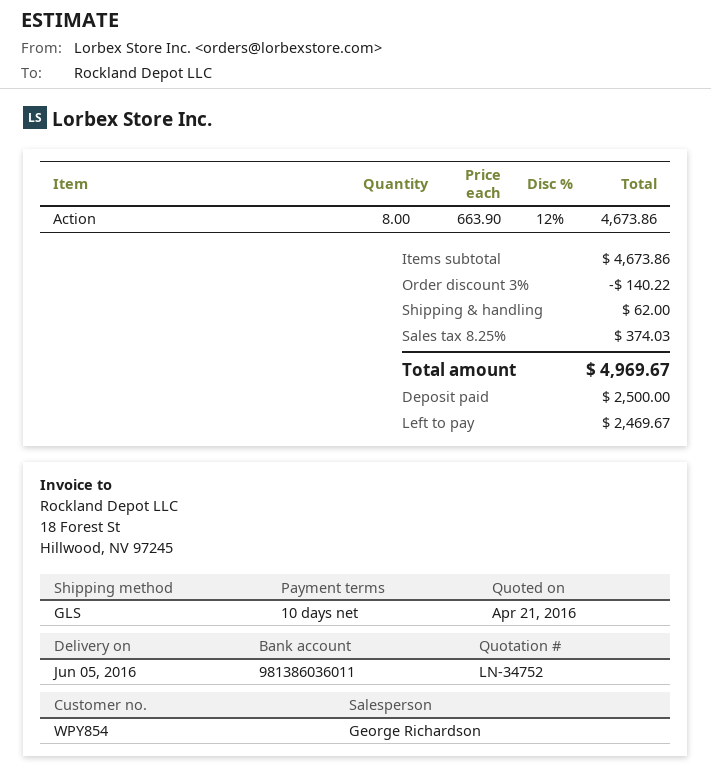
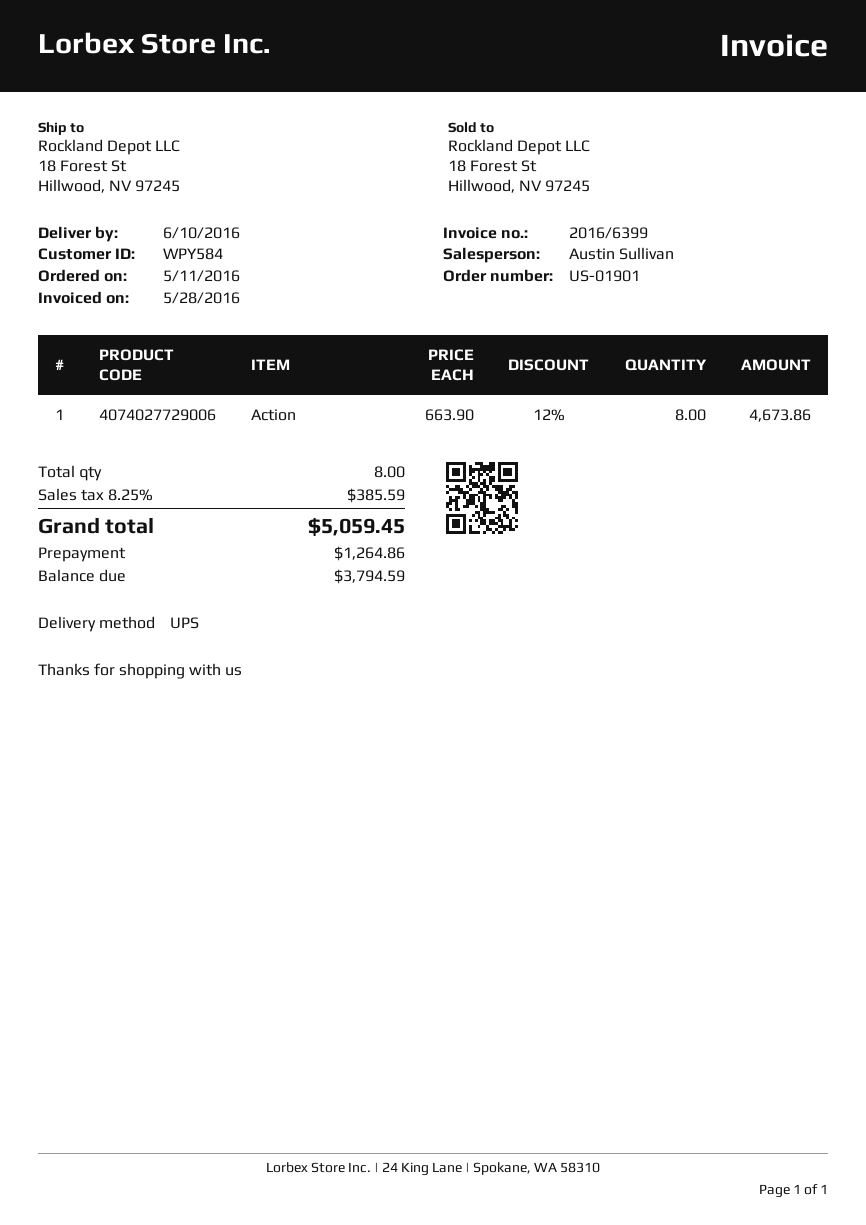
delivery date: 2016-06-05 -> 2016-06-10
customer number: WPY854 -> WPY584
sales rep: George Richardson -> Austin Sullivan
shipping method: GLS -> UPS
discount: 3% = 140.22 -> none
shipping: 62.00 -> none
tax: 8.25% = 374.03 -> 8.25% = 385.59
total: 4969.67 -> 5059.45
deposit: 2500.00 -> 1264.86
balance: 2469.67 -> 3794.59

